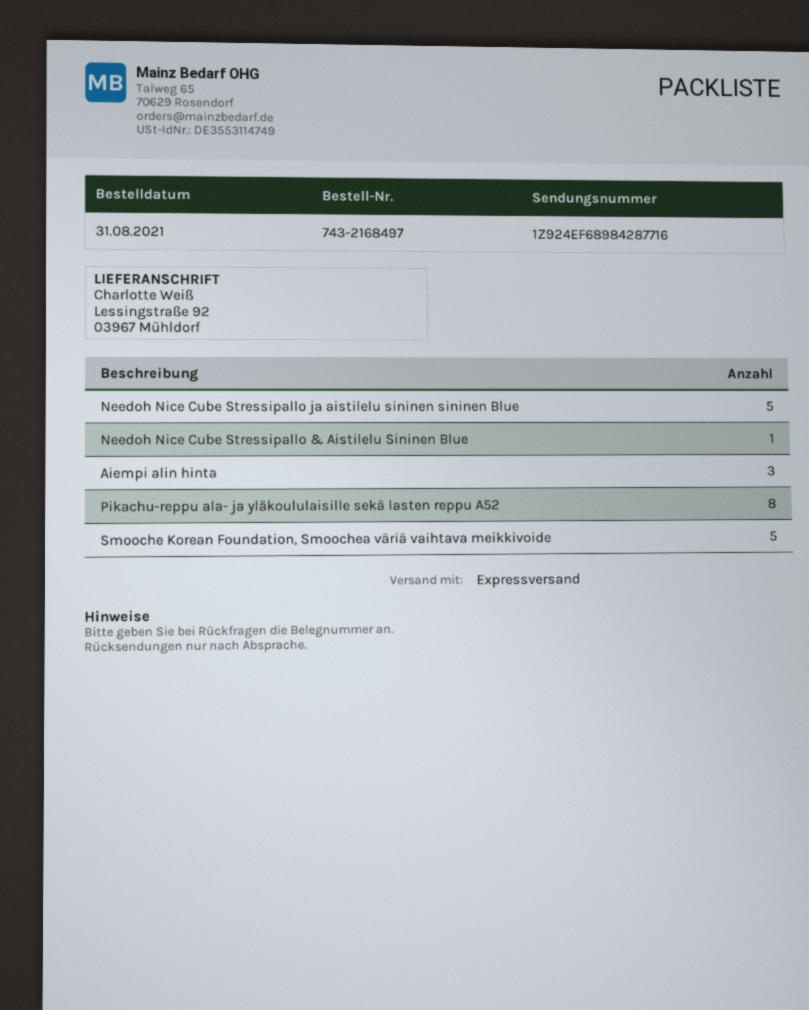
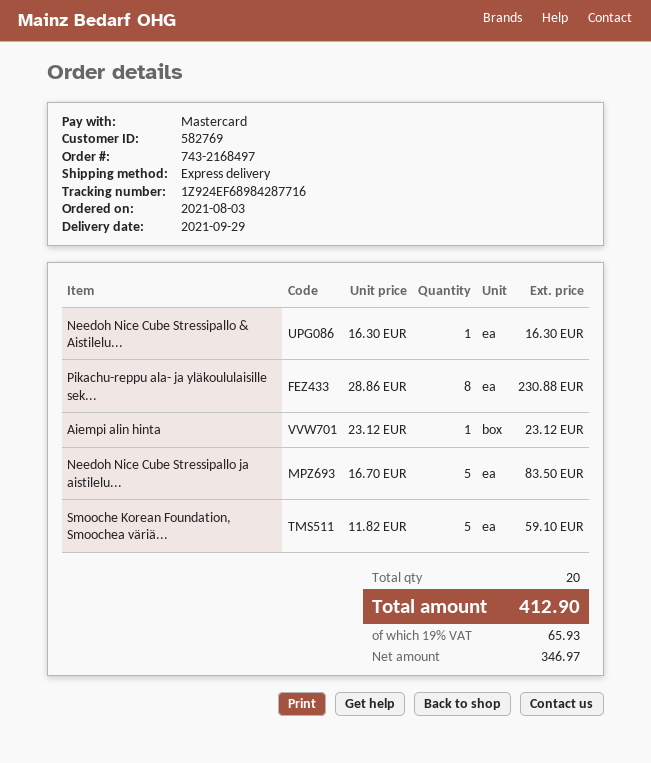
order date: 2021-08-31 -> 2021-08-03
Aiempi alin hinta: 3 -> 1

